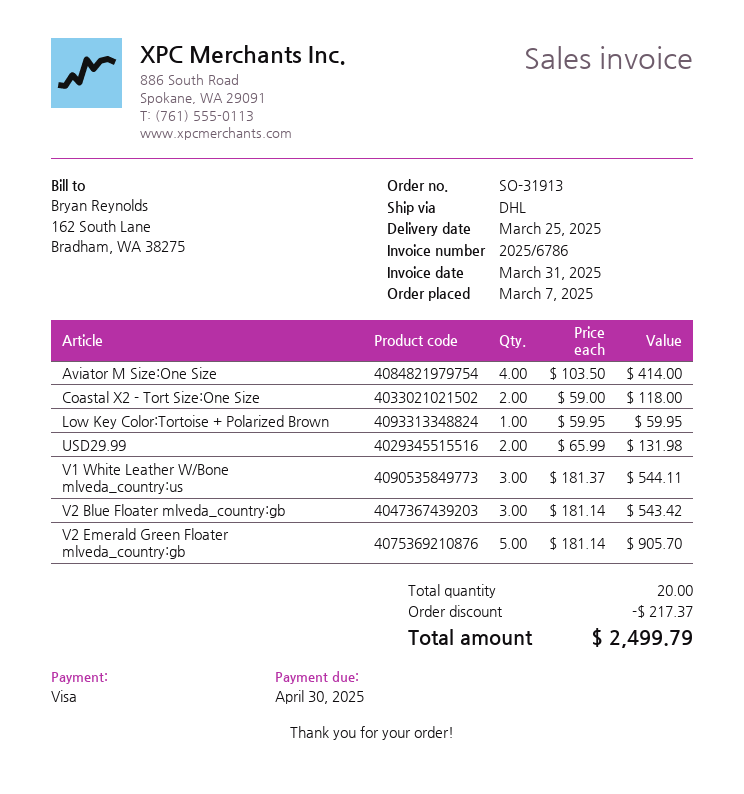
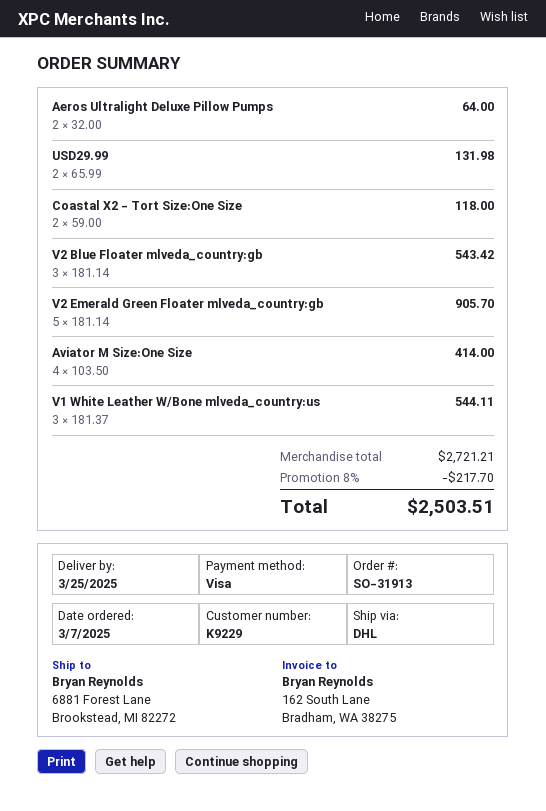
Low Key Color:Tortoise + Polarized Brown: 1 x 59.95 = 59.95 -> none
Aeros Ultralight Deluxe Pillow Pumps: none -> 2 x 32.00 = 64.00
discount: 217.37 -> 217.70
total: 2499.79 -> 2503.51

